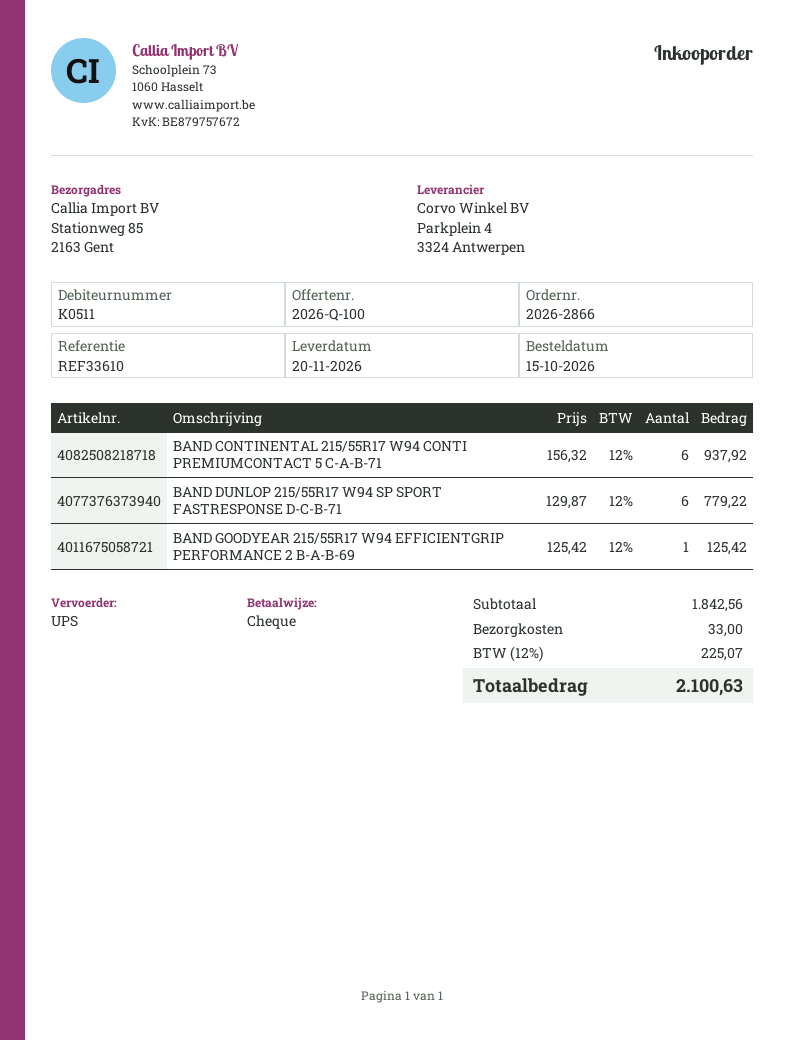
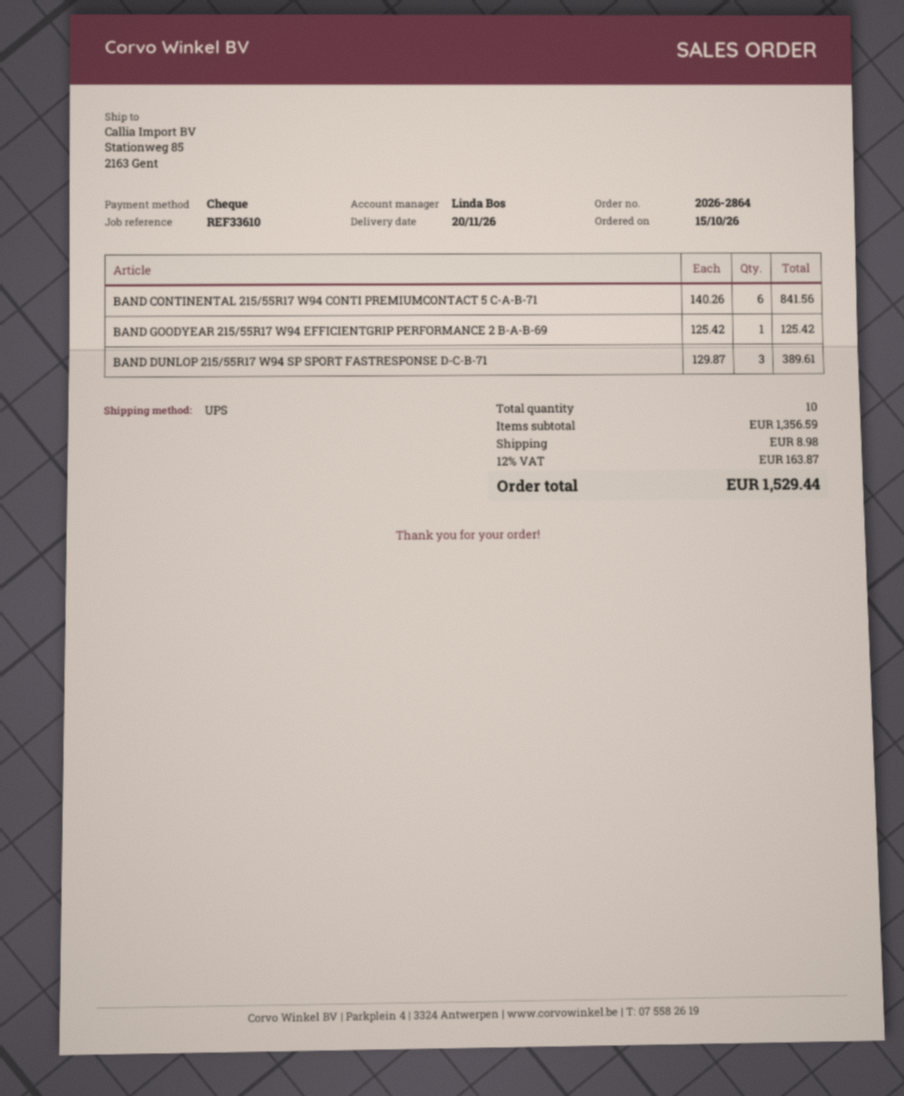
order number: 2026-2866 -> 2026-2864
BAND CONTINENTAL 215/55R17 W94 CONTI PREMIUMCONTACT 5 C-A-B-71: 6 x 156.32 = 937.92 -> 6 x 140.26 = 841.56
BAND DUNLOP 215/55R17 W94 SP SPORT FASTRESPONSE D-C-B-71: 6 x 129.87 = 779.22 -> 3 x 129.87 = 389.61
subtotal: 1842.56 -> 1356.59
shipping: 33.00 -> 8.98
tax: 12% = 225.07 -> 12% = 163.87
total: 2100.63 -> 1529.44

